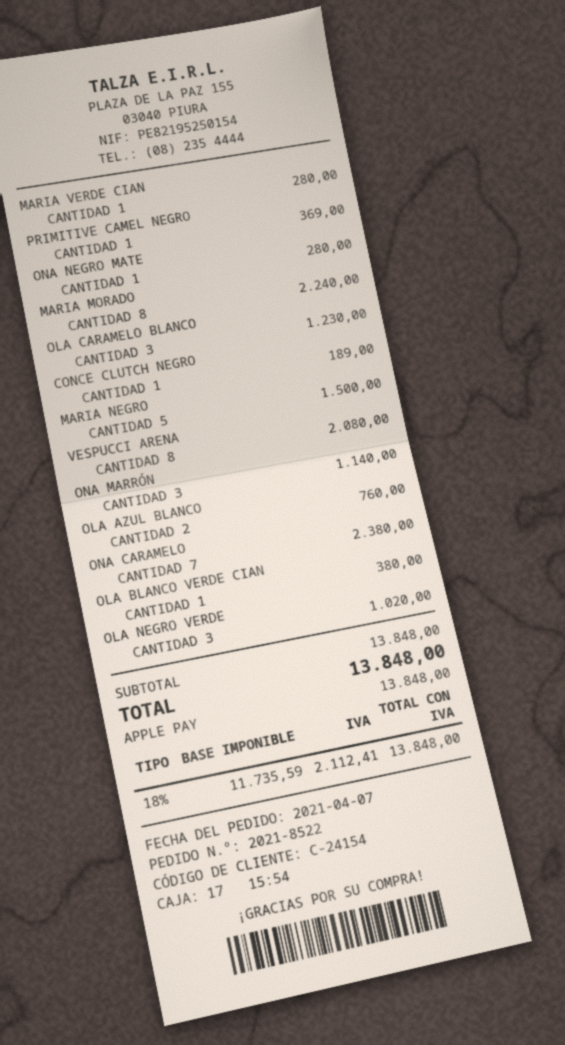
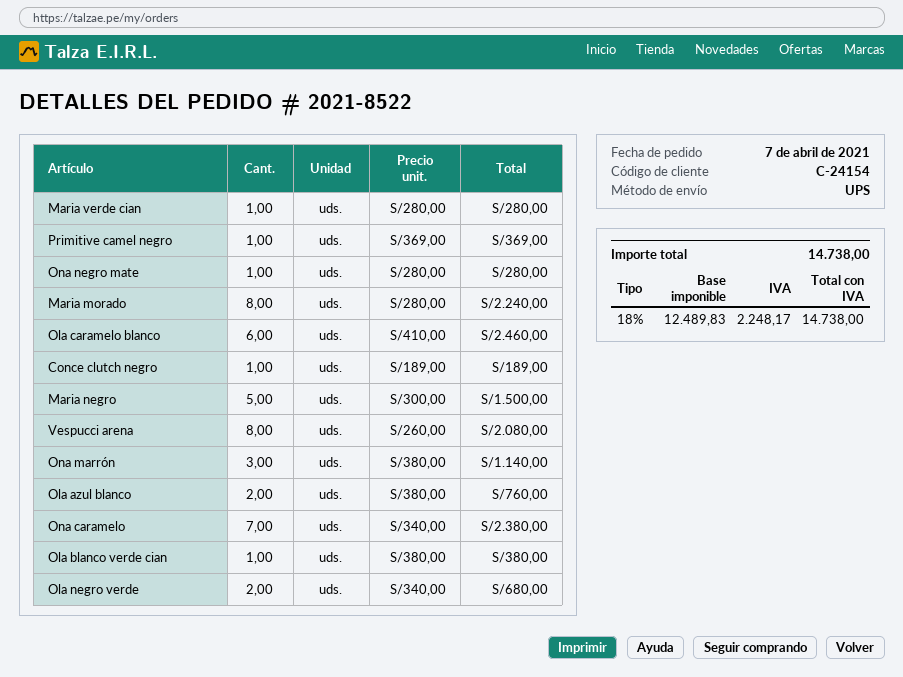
OLA CARAMELO BLANCO: 3 for 1230.00 -> 6 for 2460.00
OLA NEGRO VERDE: 3 for 1020.00 -> 2 for 680.00
net: 11735.59 -> 12489.83
tax: 18% = 2112.41 -> 18% = 2248.17
total: 13848.00 -> 14738.00

